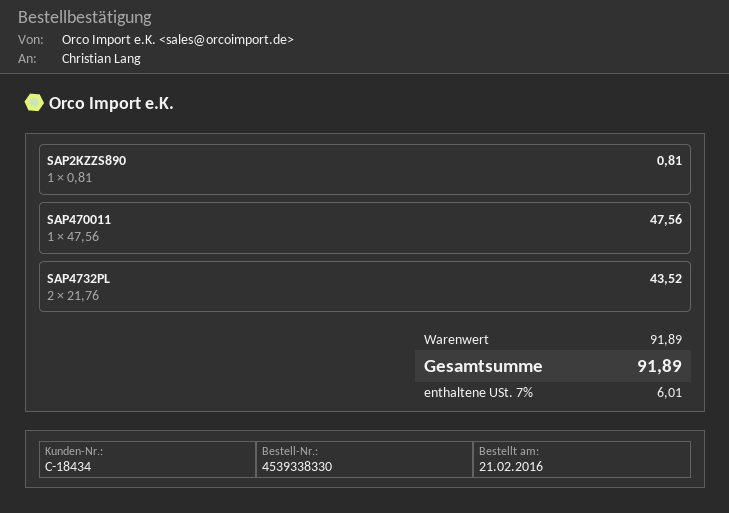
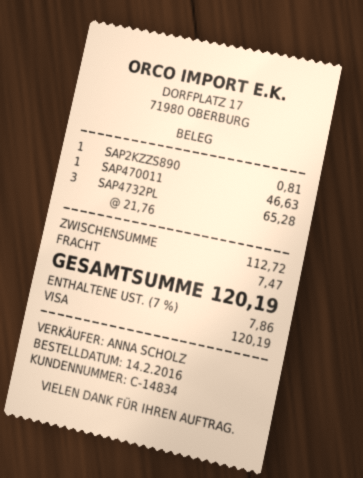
order date: 2016-02-21 -> 2016-02-14
customer number: C-18434 -> C-14834
SAP470011: 1 x 47.56 = 47.56 -> 1 x 46.63 = 46.63
SAP4732PL: 2 x 21.76 = 43.52 -> 3 x 21.76 = 65.28
subtotal: 91.89 -> 112.72
shipping: none -> 7.47
tax: 7% = 6.01 -> 7% = 7.86
total: 91.89 -> 120.19

